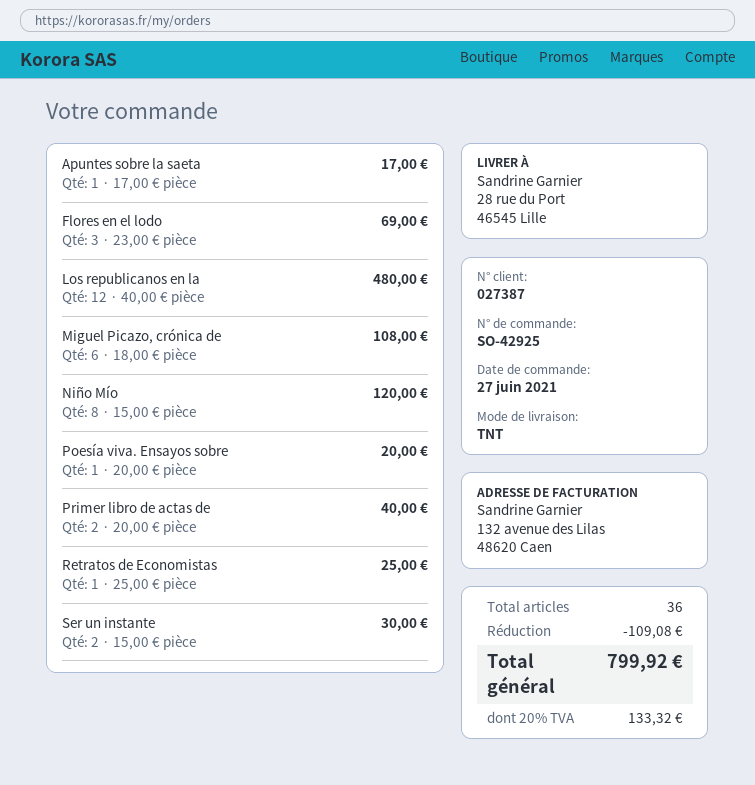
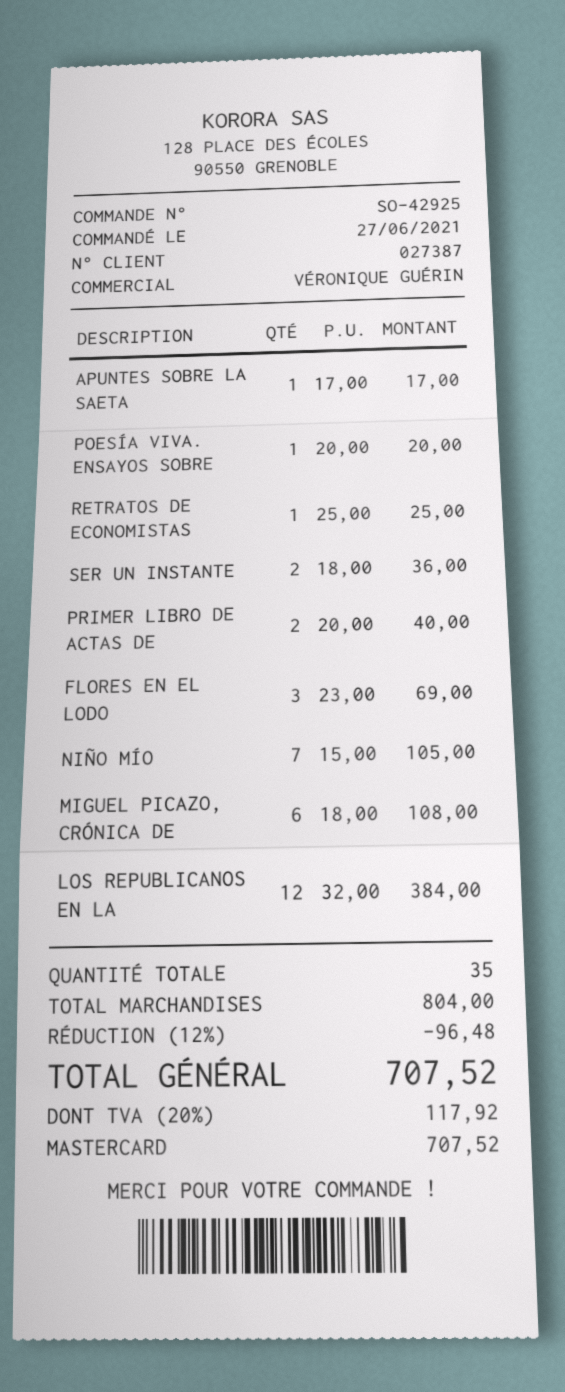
Los republicanos en la: 12 x 40.00 = 480.00 -> 12 x 32.00 = 384.00
Niño Mío: 8 x 15.00 = 120.00 -> 7 x 15.00 = 105.00
Ser un instante: 2 x 15.00 = 30.00 -> 2 x 18.00 = 36.00
total quantity: 36 -> 35
discount: 109.08 -> 96.48
tax: 20% = 133.32 -> 20% = 117.92
total: 799.92 -> 707.52

